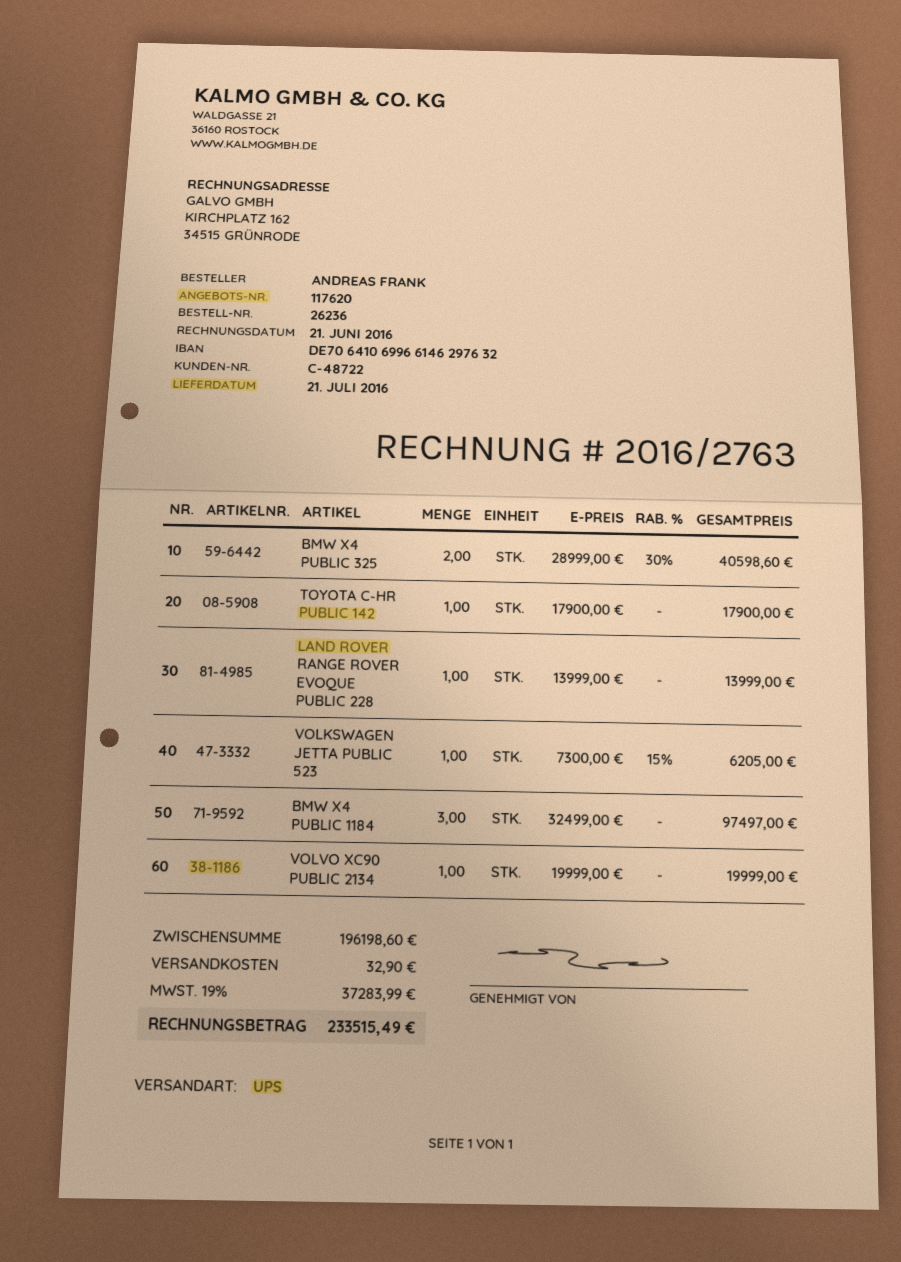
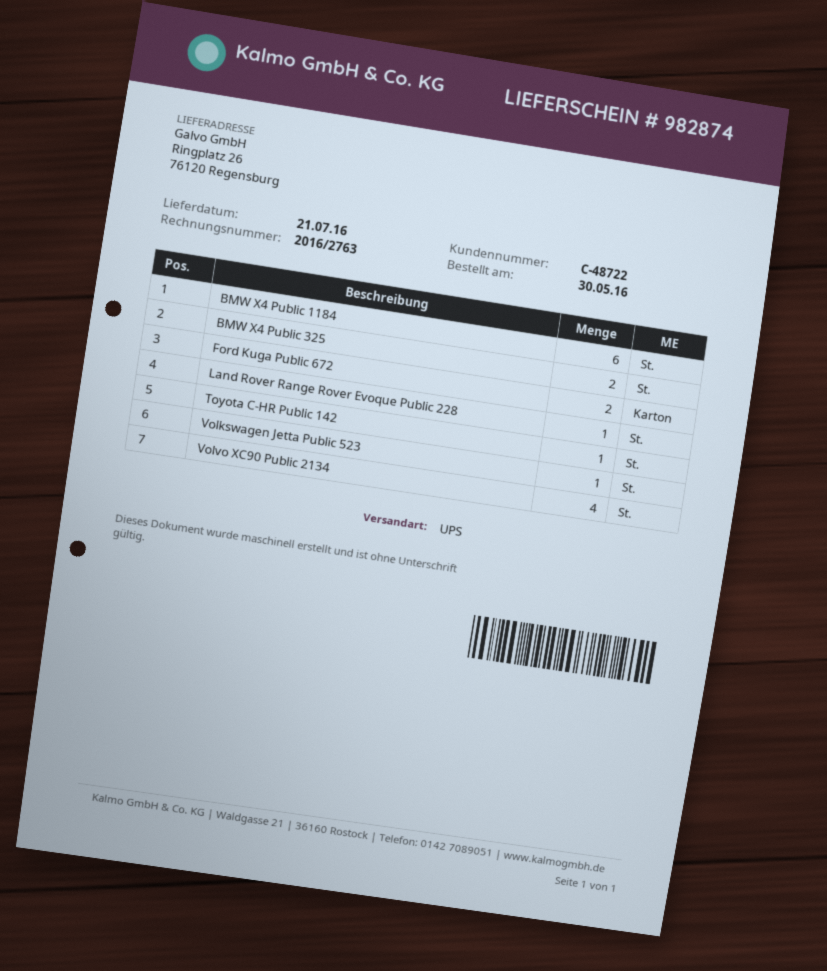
BMW X4 PUBLIC 1184: 3 -> 6
VOLVO XC90 PUBLIC 2134: 1 -> 4
Ford Kuga Public 672: none -> 2

